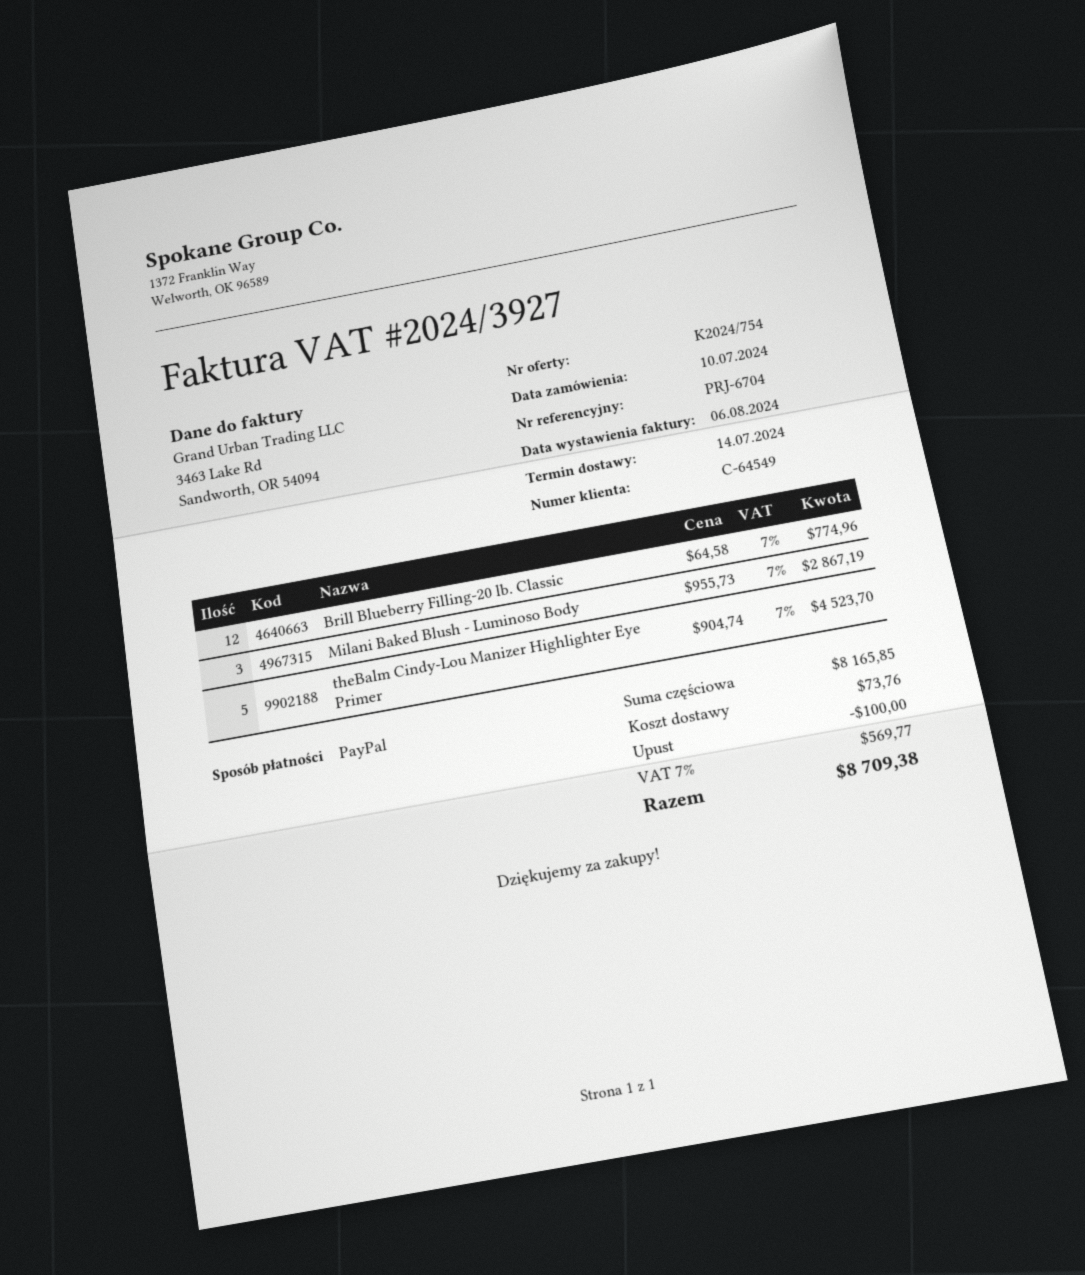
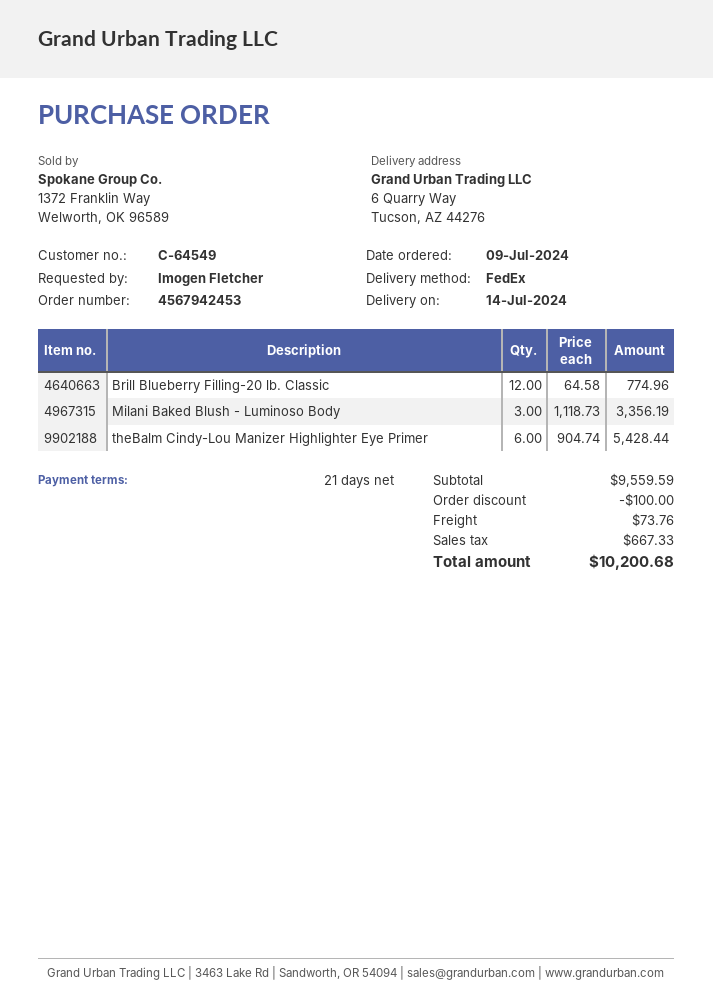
order date: 2024-07-10 -> 2024-07-09
Milani Baked Blush - Luminoso Body: 3 x 955.73 = 2867.19 -> 3 x 1118.73 = 3356.19
theBalm Cindy-Lou Manizer Highlighter Eye Primer: 5 x 904.74 = 4523.70 -> 6 x 904.74 = 5428.44
subtotal: 8165.85 -> 9559.59
tax: 569.77 -> 667.33
total: 8709.38 -> 10200.68

